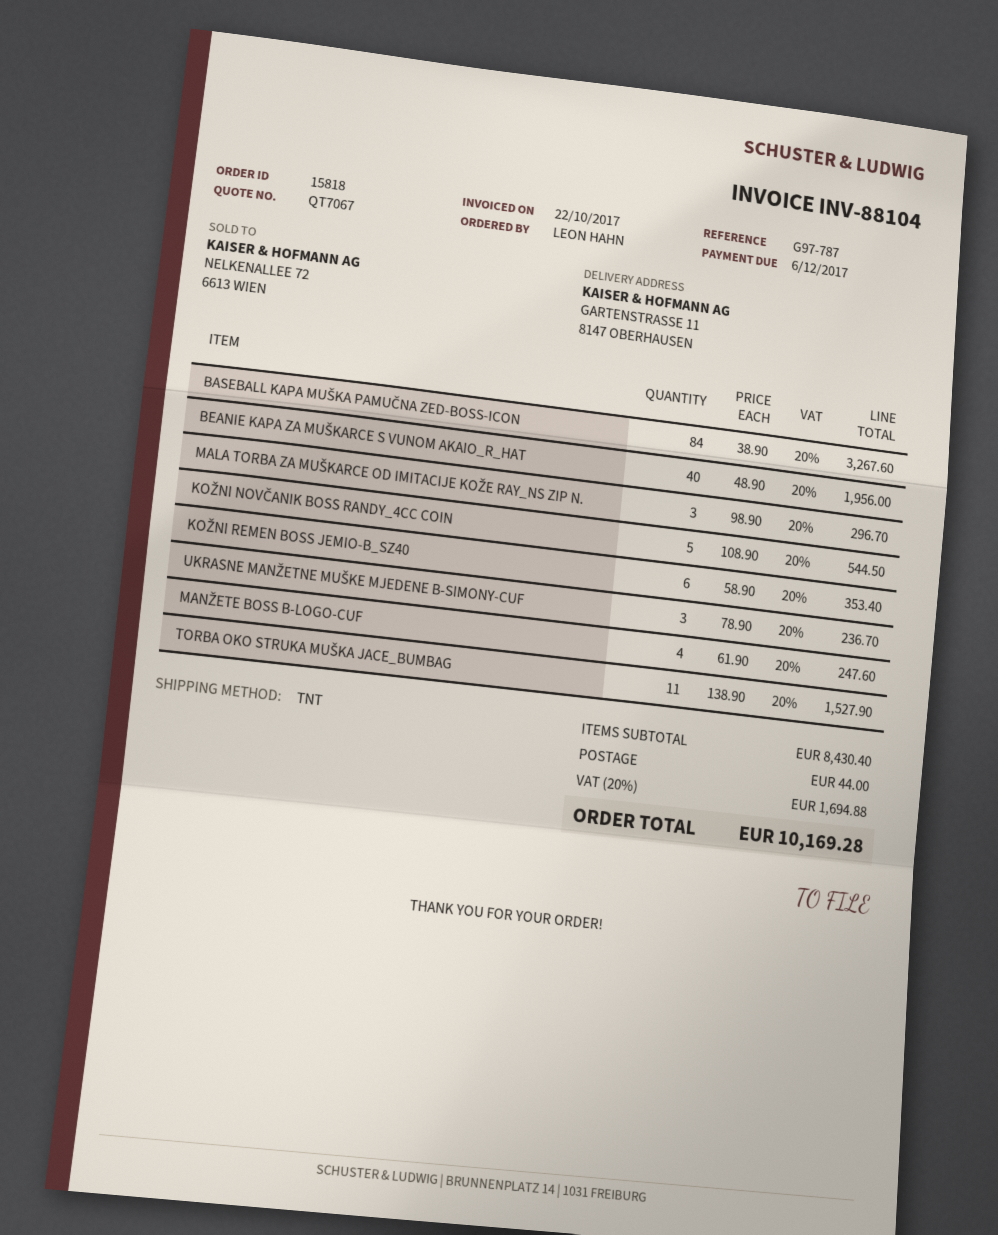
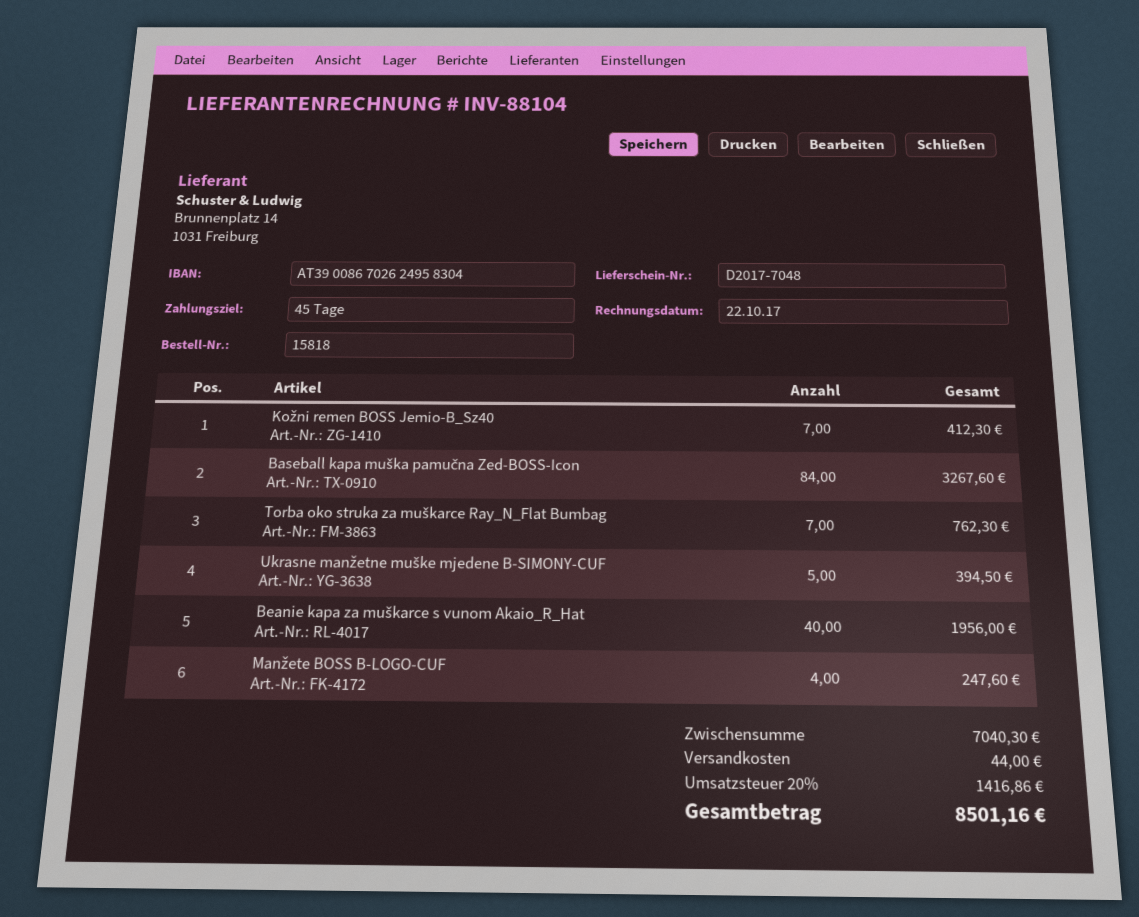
MALA TORBA ZA MUŠKARCE OD IMITACIJE KOŽE RAY_NS ZIP N.: 3 for 296.70 -> none
KOŽNI NOVČANIK BOSS RANDY_4CC COIN: 5 for 544.50 -> none
KOŽNI REMEN BOSS JEMIO-B_SZ40: 6 for 353.40 -> 7 for 412.30
UKRASNE MANŽETNE MUŠKE MJEDENE B-SIMONY-CUF: 3 for 236.70 -> 5 for 394.50
TORBA OKO STRUKA MUŠKA JACE_BUMBAG: 11 for 1527.90 -> none
Torba oko struka za muškarce Ray_N_Flat Bumbag: none -> 7 for 762.30
subtotal: 8430.40 -> 7040.30
tax: 20% = 1694.88 -> 20% = 1416.86
total: 10169.28 -> 8501.16

